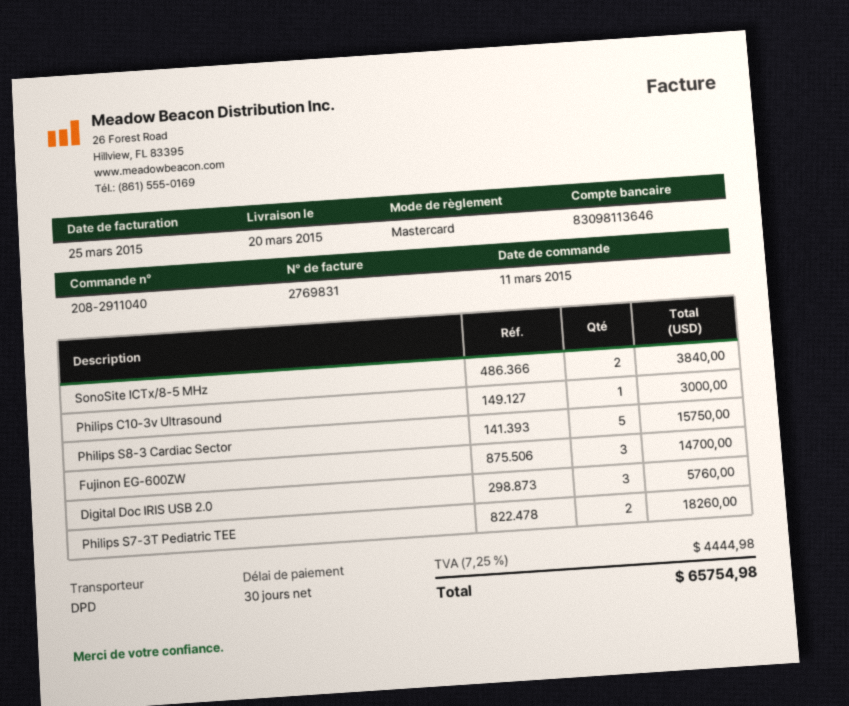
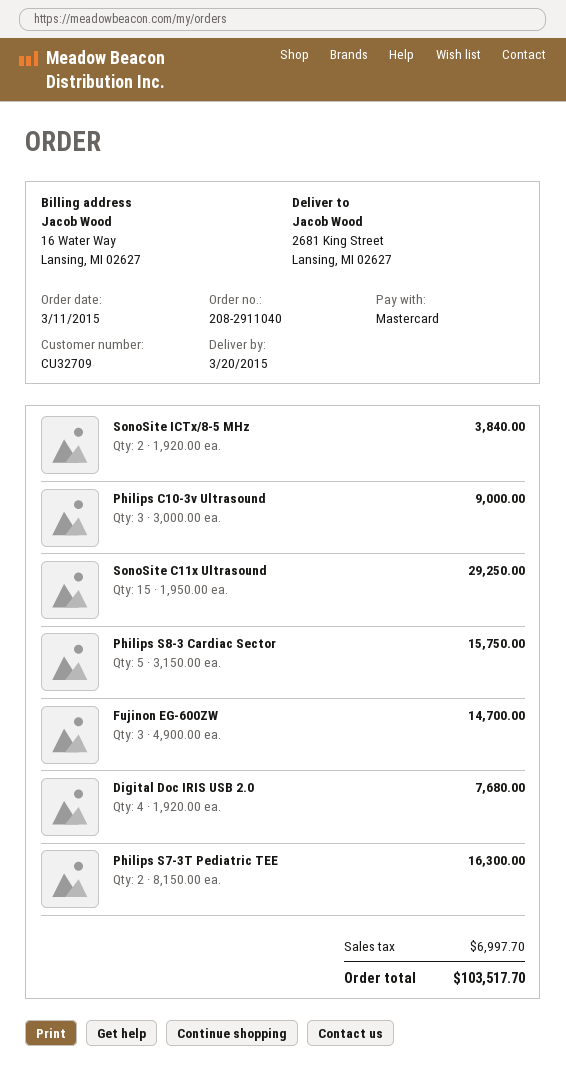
Philips C10-3v Ultrasound: 1 for 3000.00 -> 3 for 9000.00
Digital Doc IRIS USB 2.0: 3 for 5760.00 -> 4 for 7680.00
Philips S7-3T Pediatric TEE: 2 for 18260.00 -> 2 for 16300.00
SonoSite C11x Ultrasound: none -> 15 for 29250.00
tax: 4444.98 -> 6997.70
total: 65754.98 -> 103517.70

